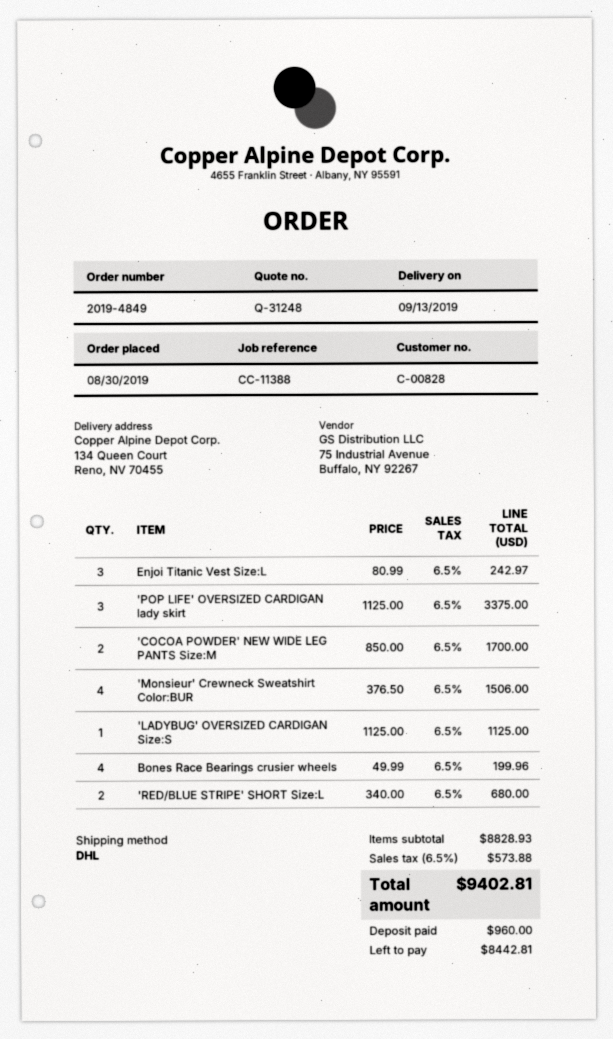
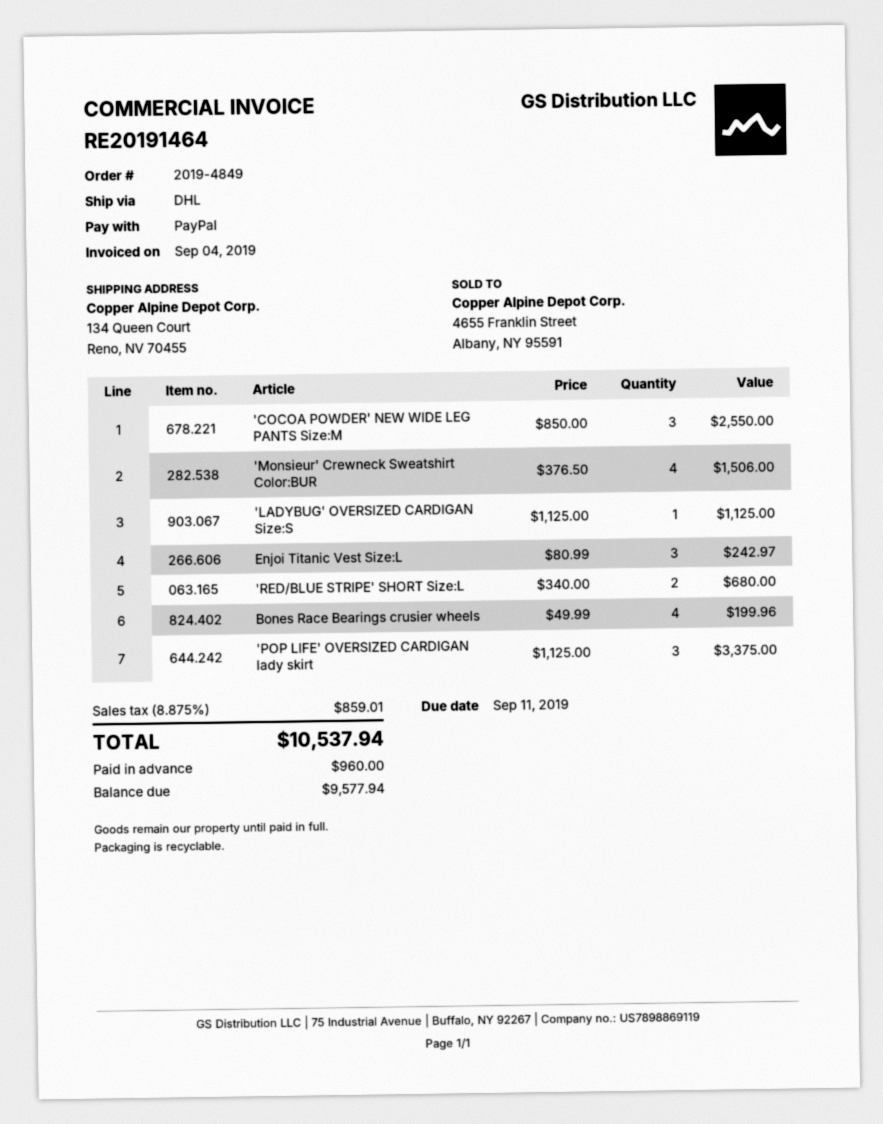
'COCOA POWDER' NEW WIDE LEG PANTS Size:M: 2 x 850.00 = 1700.00 -> 3 x 850.00 = 2550.00
tax: 6.5% = 573.88 -> 8.875% = 859.01
total: 9402.81 -> 10537.94
balance: 8442.81 -> 9577.94

